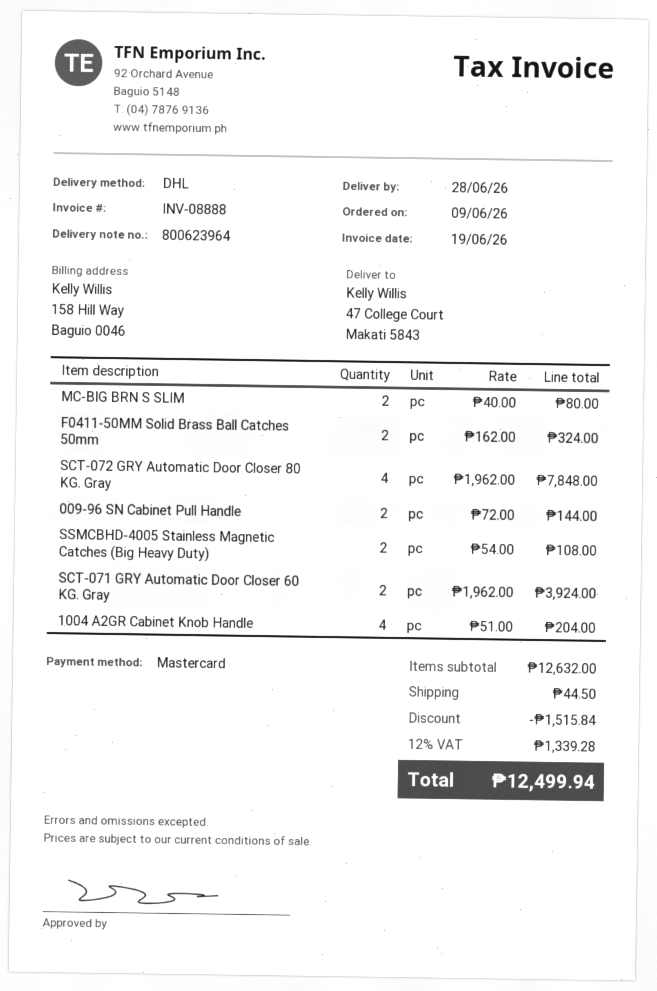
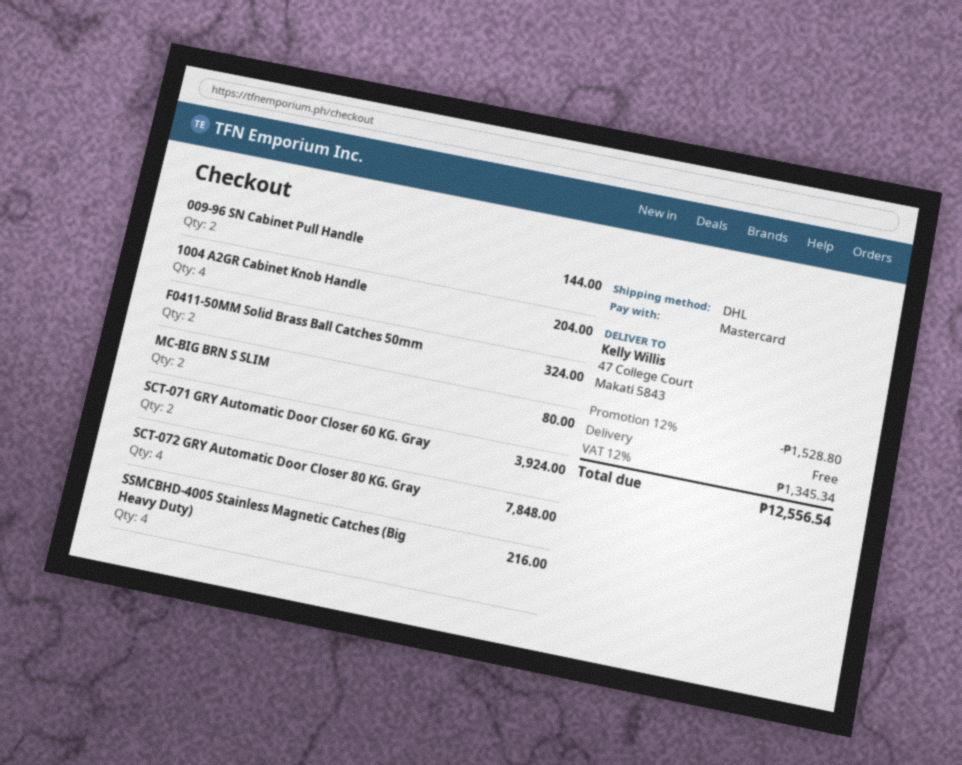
SSMCBHD-4005 Stainless Magnetic Catches (Big Heavy Duty): 2 for 108.00 -> 4 for 216.00
discount: 1515.84 -> 1528.80
shipping: 44.50 -> 0.00
tax: 12% = 1339.28 -> 12% = 1345.34
total: 12499.94 -> 12556.54

